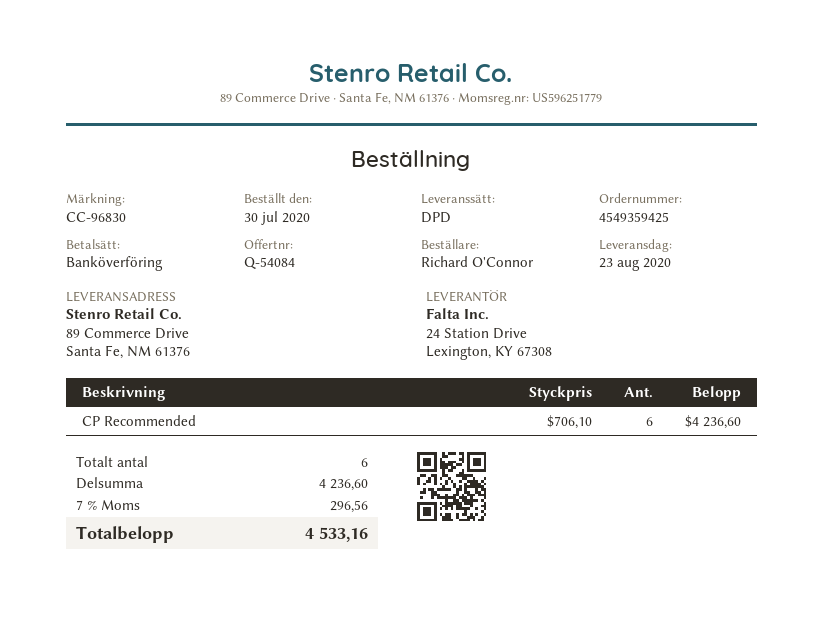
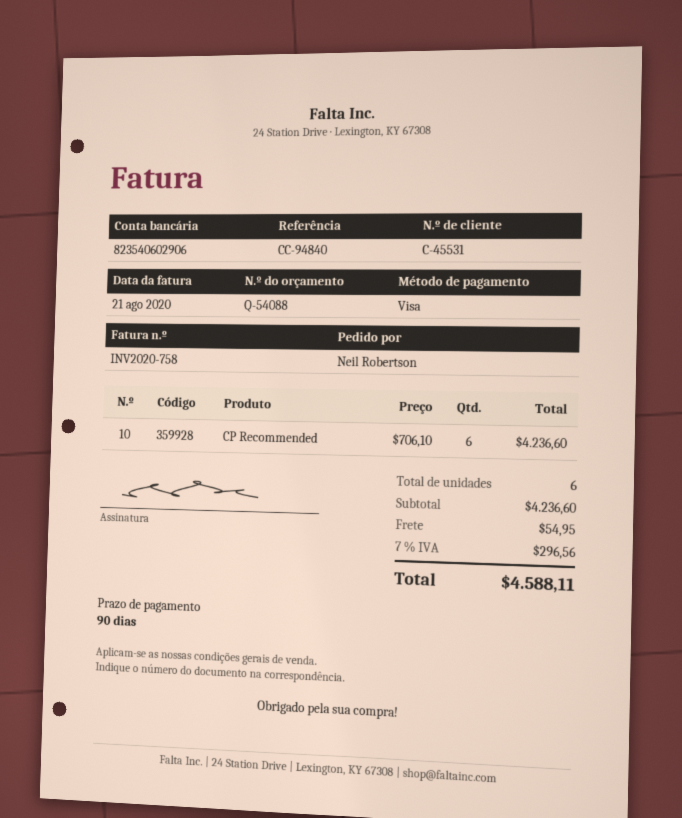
quote number: Q-54084 -> Q-54088
reference: CC-96830 -> CC-94840
ordered by: Richard O'Connor -> Neil Robertson
payment method: bank transfer -> Visa
shipping: none -> 54.95
total: 4533.16 -> 4588.11

